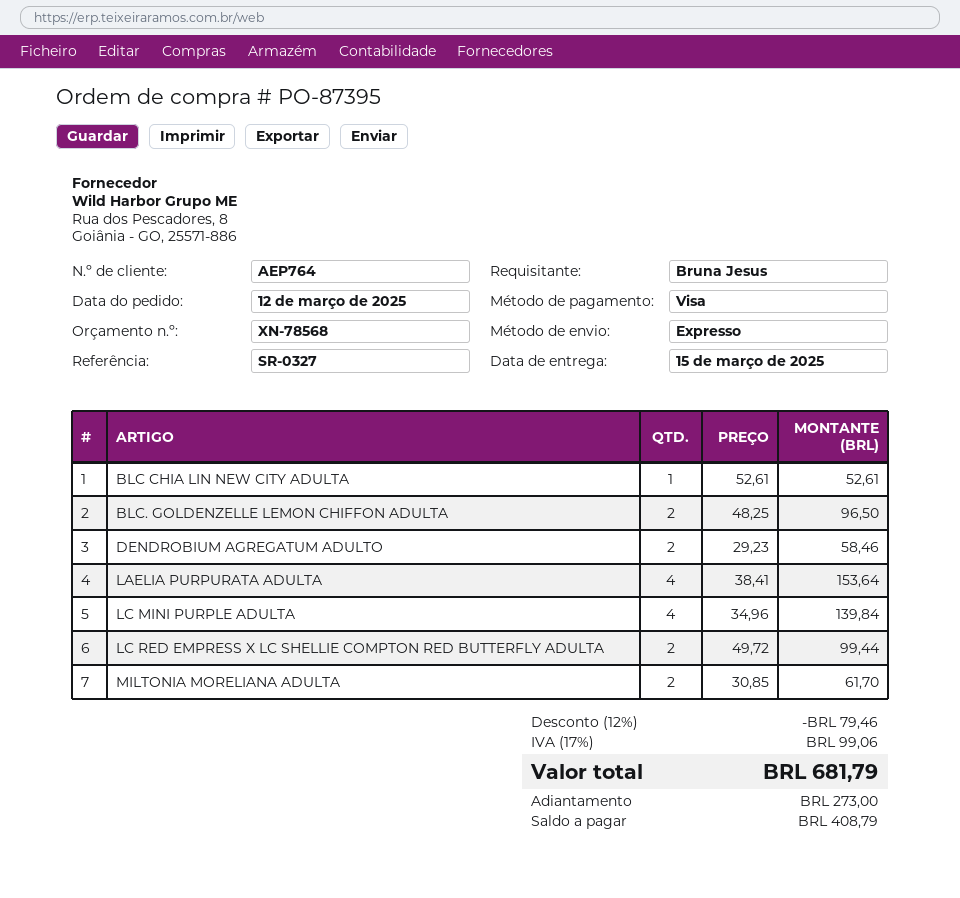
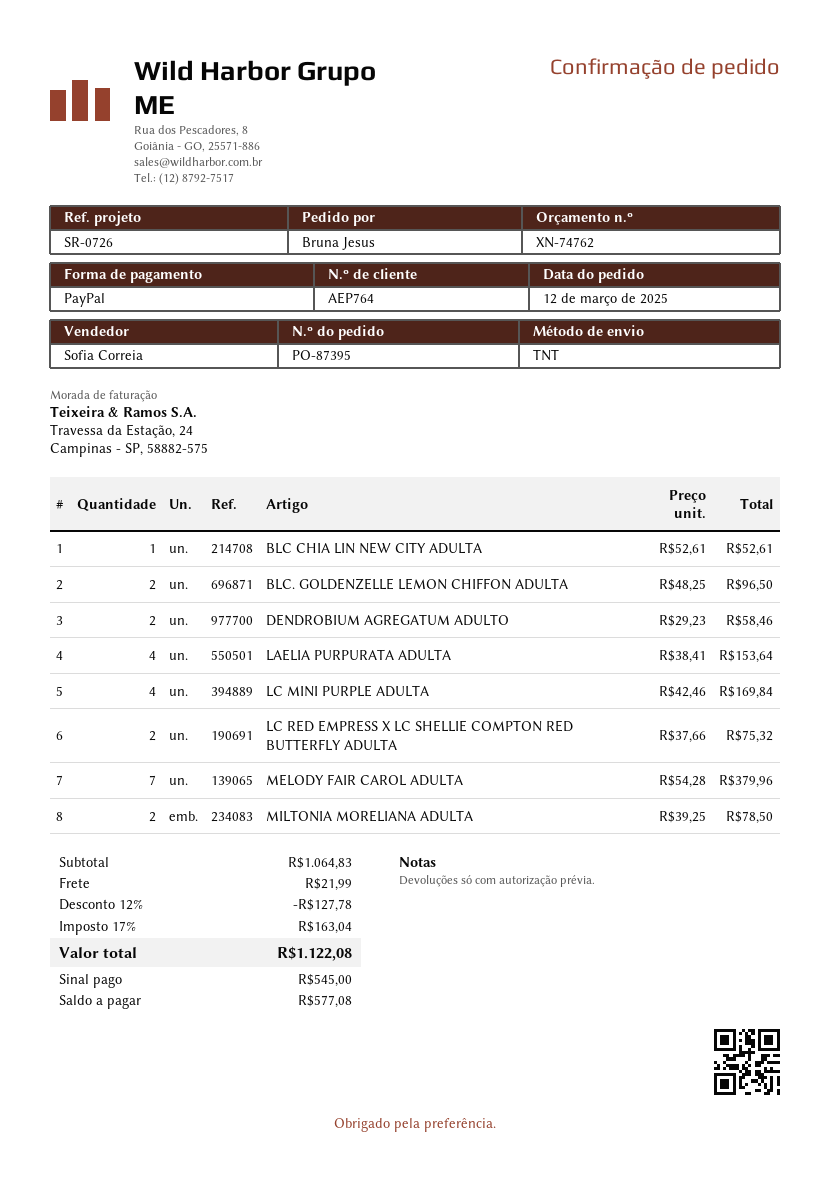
quote number: XN-78568 -> XN-74762
reference: SR-0327 -> SR-0726
payment method: Visa -> PayPal
shipping method: express -> TNT
LC MINI PURPLE ADULTA: 4 x 34.96 = 139.84 -> 4 x 42.46 = 169.84
LC RED EMPRESS X LC SHELLIE COMPTON RED BUTTERFLY ADULTA: 2 x 49.72 = 99.44 -> 2 x 37.66 = 75.32
MILTONIA MORELIANA ADULTA: 2 x 30.85 = 61.70 -> 2 x 39.25 = 78.50
MELODY FAIR CAROL ADULTA: none -> 7 x 54.28 = 379.96
discount: 12% = 79.46 -> 12% = 127.78
shipping: none -> 21.99
tax: 17% = 99.06 -> 17% = 163.04
total: 681.79 -> 1122.08
deposit: 273.00 -> 545.00
balance: 408.79 -> 577.08

